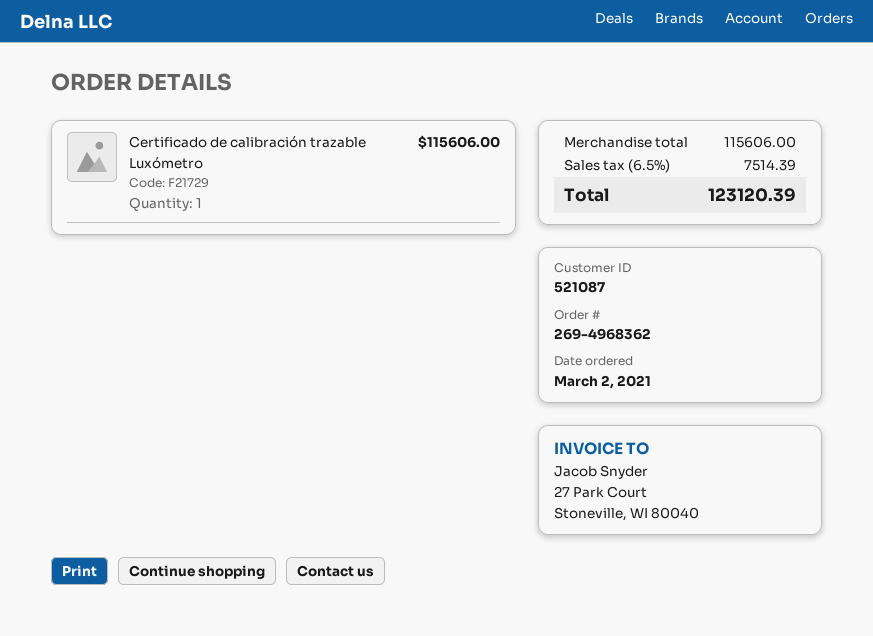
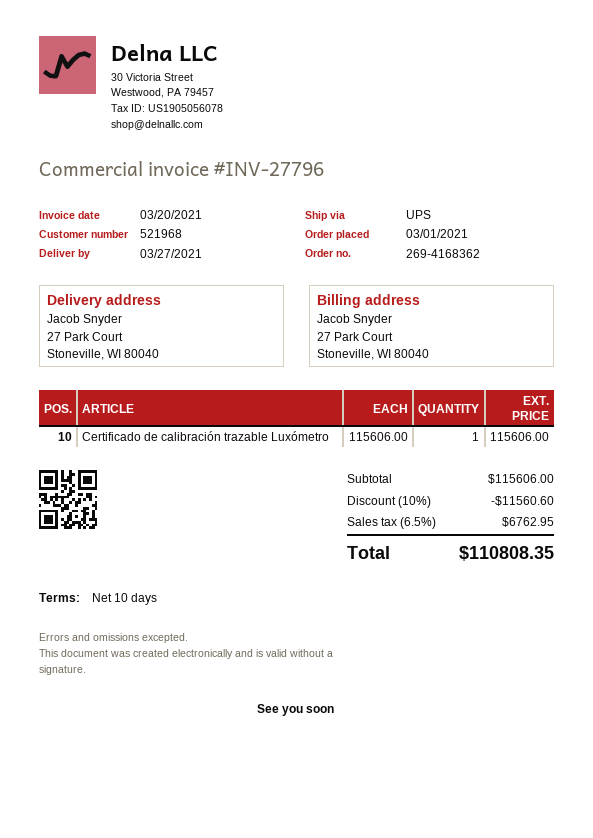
order number: 269-4968362 -> 269-4168362
order date: 2021-03-02 -> 2021-03-01
customer number: 521087 -> 521968
discount: none -> 10% = 11560.60
tax: 6.5% = 7514.39 -> 6.5% = 6762.95
total: 123120.39 -> 110808.35

